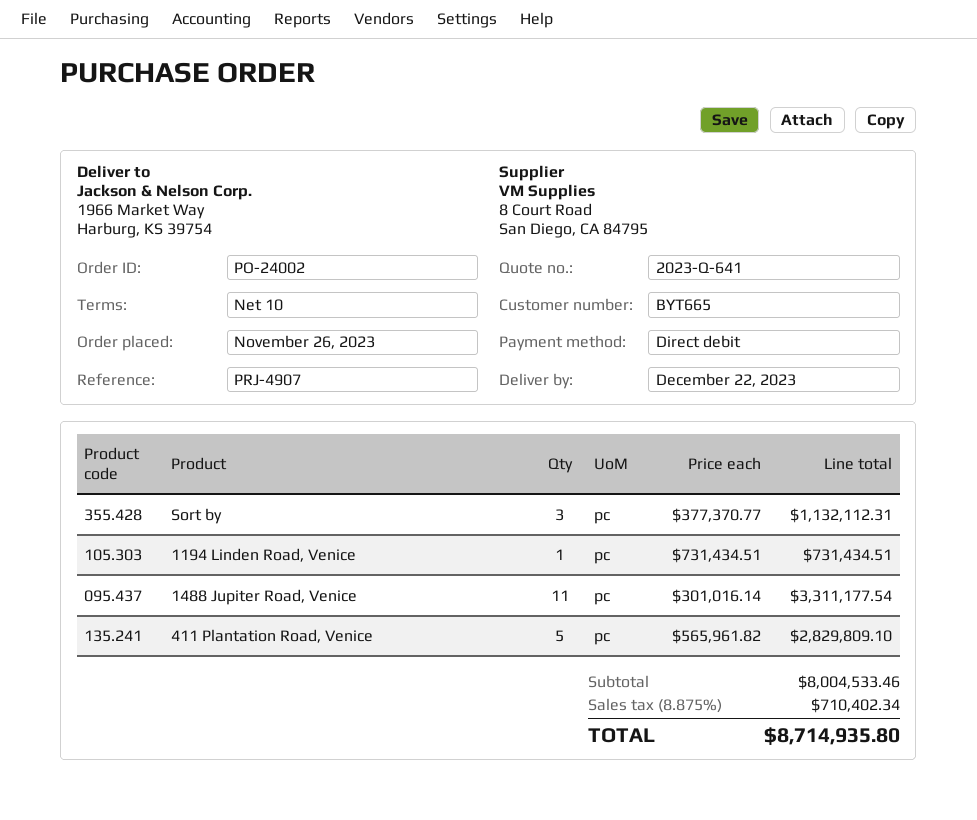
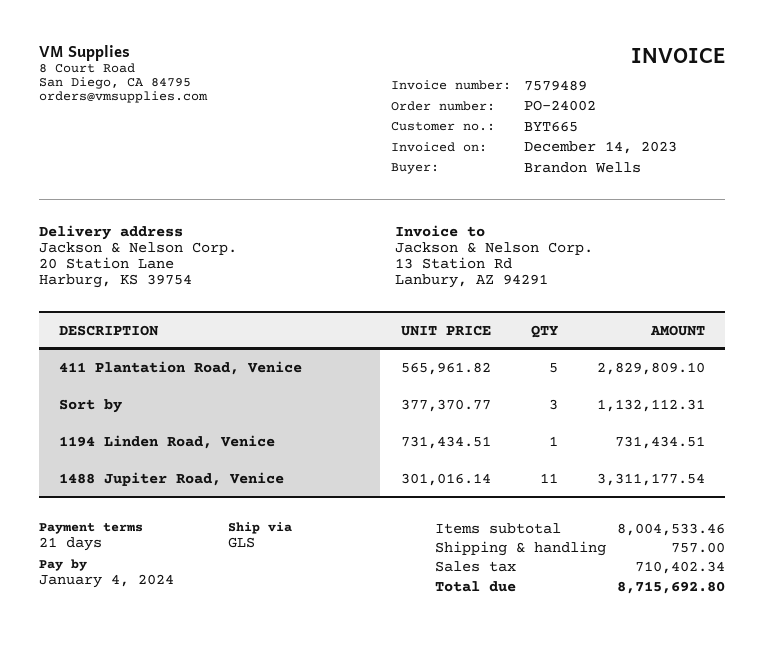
payment terms: 10 days -> 21 days
ship to: 1966 Market Way, Harburg, KS 39754 -> 20 Station Lane, Harburg, KS 39754
shipping: none -> 757.00
total: 8714935.80 -> 8715692.80

